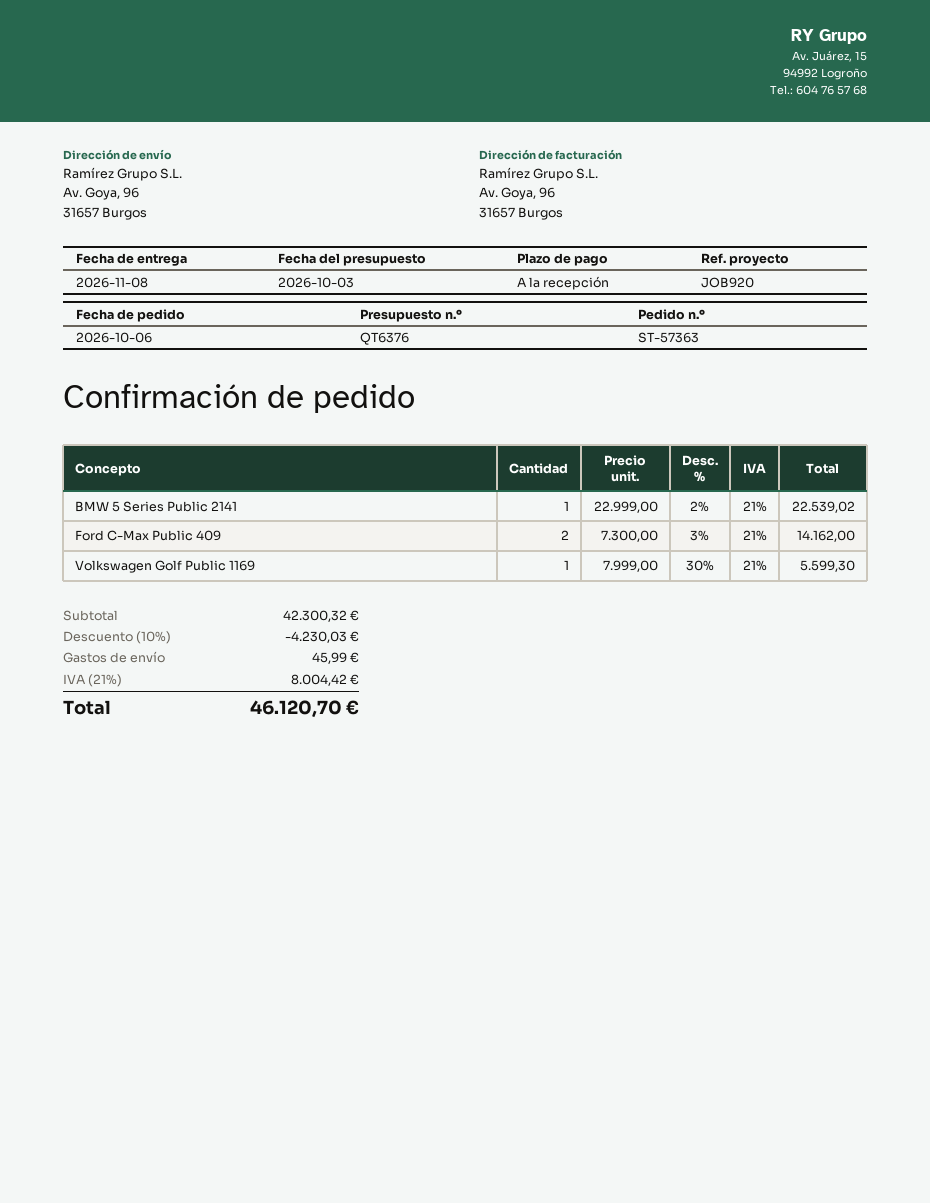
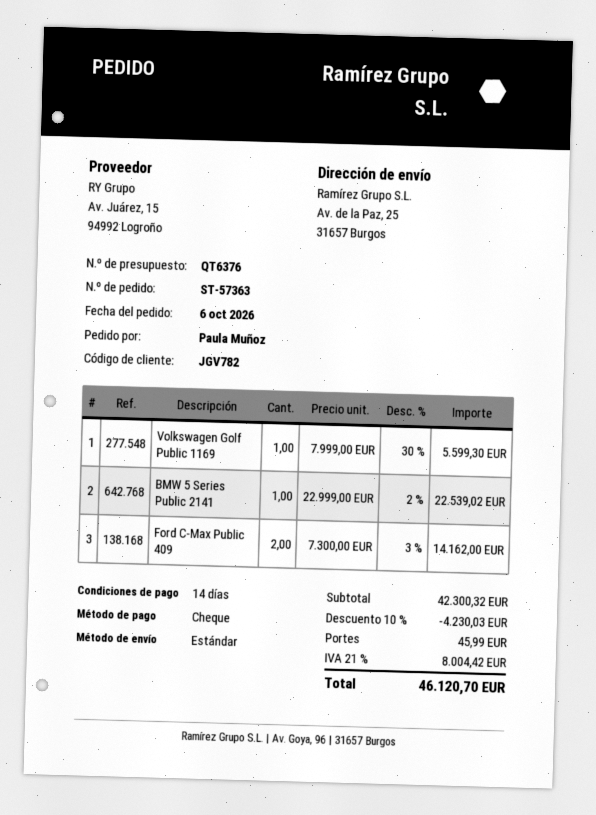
payment terms: on receipt -> 14 days
ship to: Av. Goya, 96, 31657 Burgos -> Av. de la Paz, 25, 31657 Burgos

